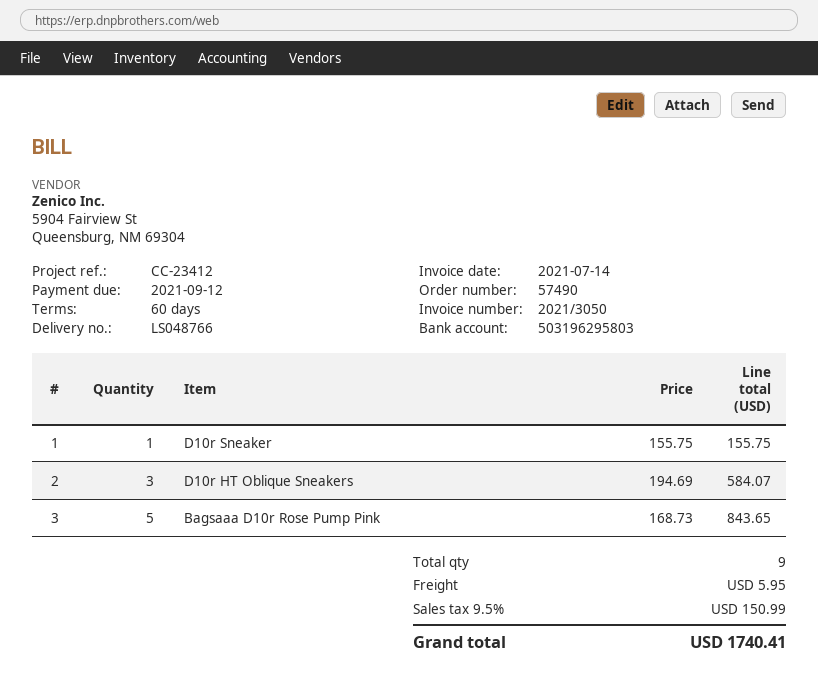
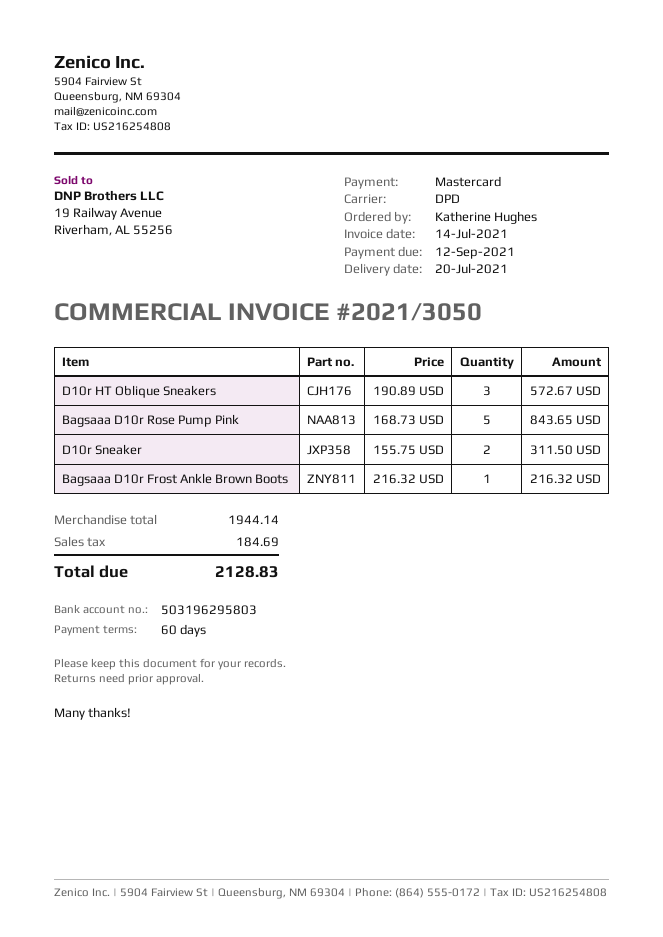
D10r Sneaker: 1 x 155.75 = 155.75 -> 2 x 155.75 = 311.50
D10r HT Oblique Sneakers: 3 x 194.69 = 584.07 -> 3 x 190.89 = 572.67
Bagsaaa D10r Frost Ankle Brown Boots: none -> 1 x 216.32 = 216.32
shipping: 5.95 -> none
tax: 150.99 -> 184.69
total: 1740.41 -> 2128.83

